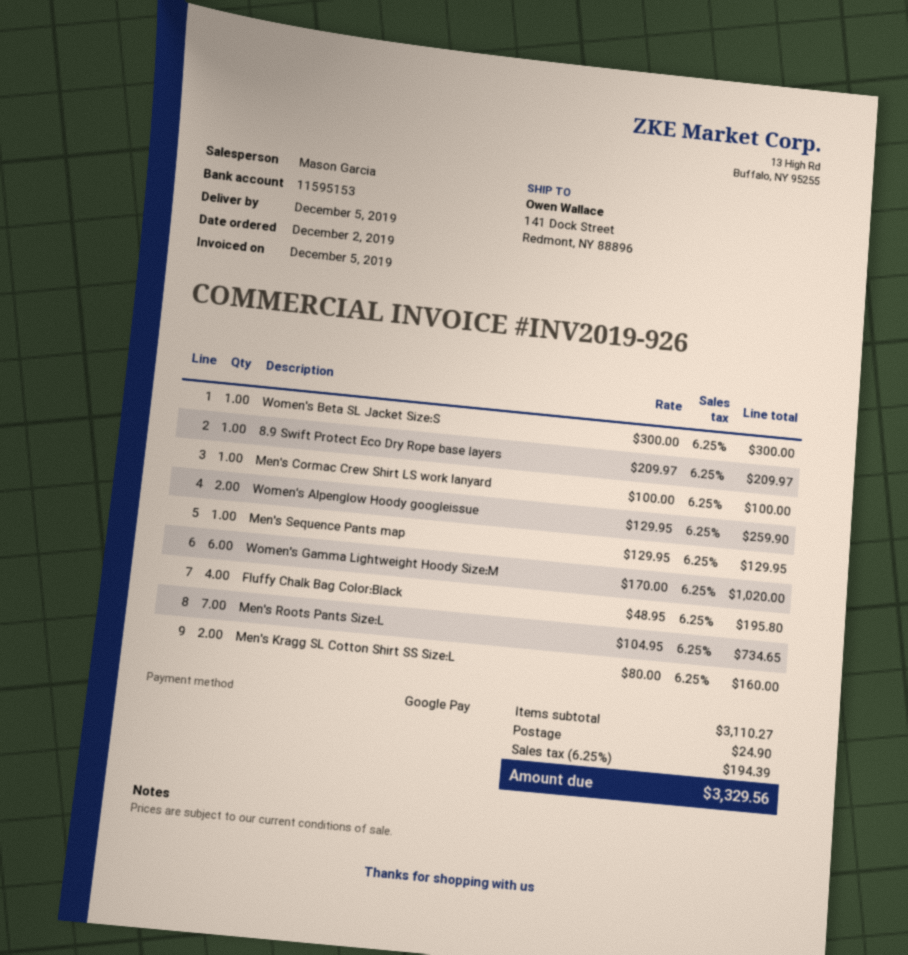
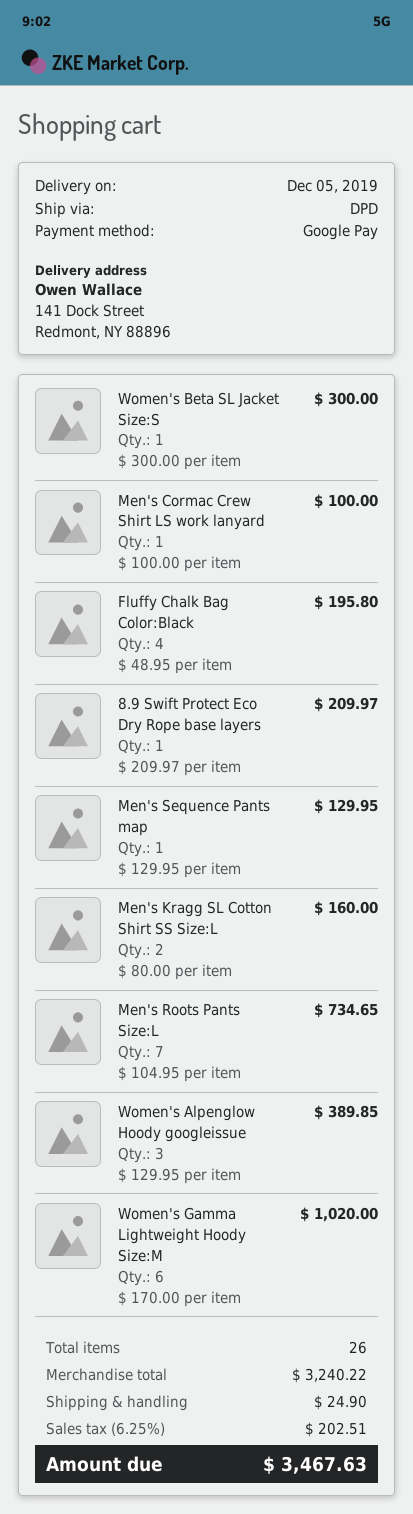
Women's Alpenglow Hoody googleissue: 2 x 129.95 = 259.90 -> 3 x 129.95 = 389.85
subtotal: 3110.27 -> 3240.22
tax: 6.25% = 194.39 -> 6.25% = 202.51
total: 3329.56 -> 3467.63

